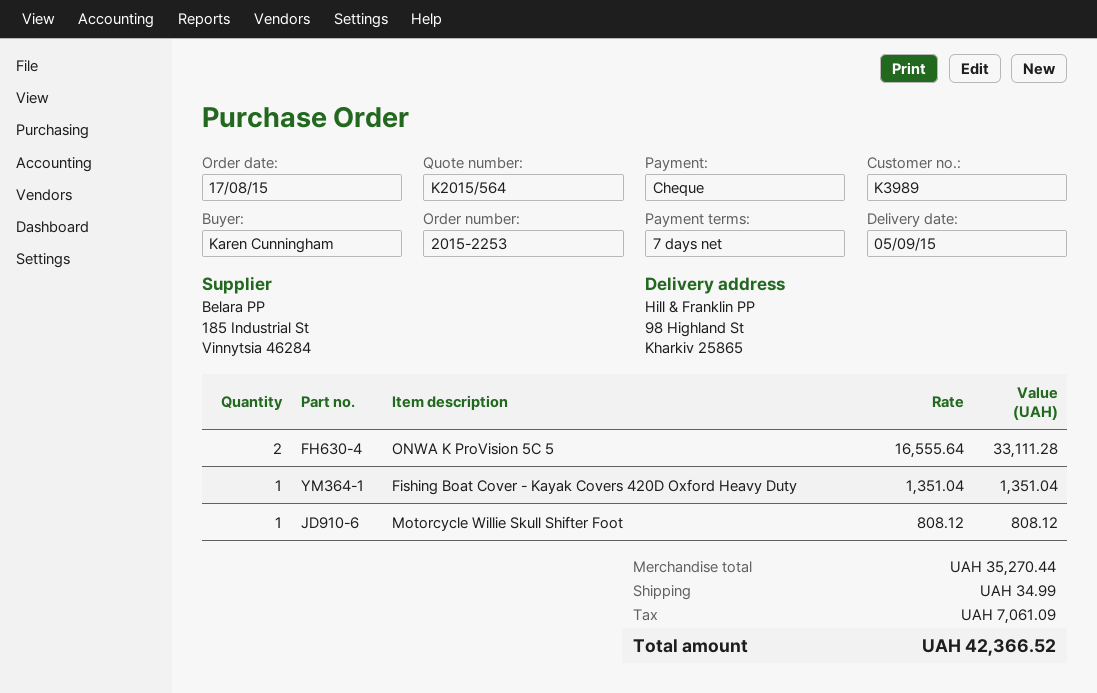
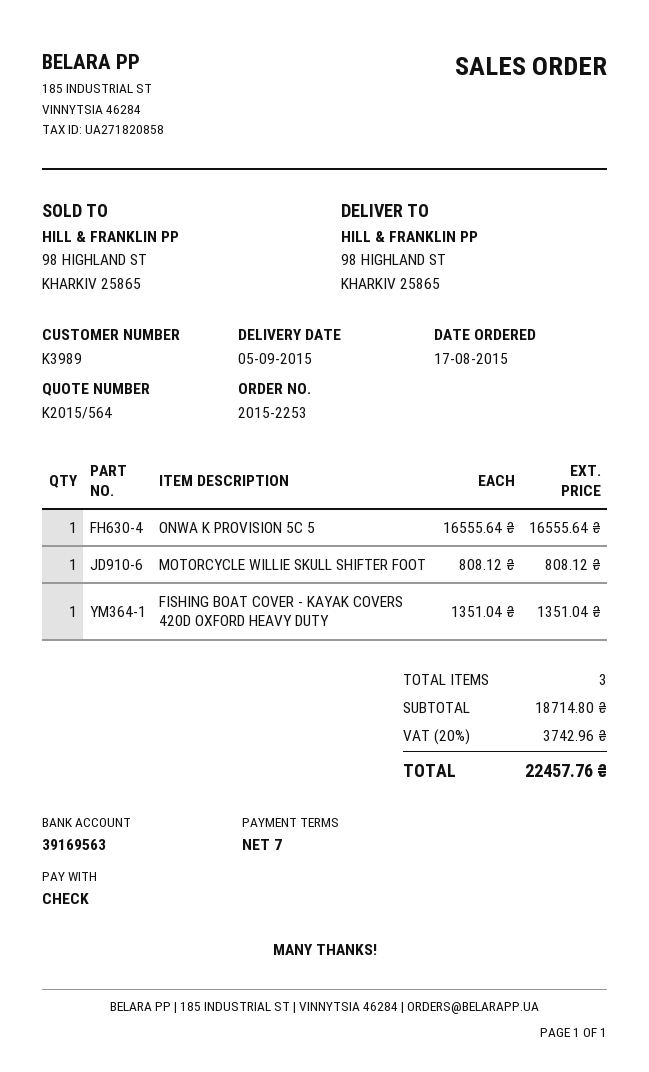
ONWA K ProVision 5C 5: 2 x 16555.64 = 33111.28 -> 1 x 16555.64 = 16555.64
subtotal: 35270.44 -> 18714.80
shipping: 34.99 -> none
tax: 7061.09 -> 3742.96
total: 42366.52 -> 22457.76

